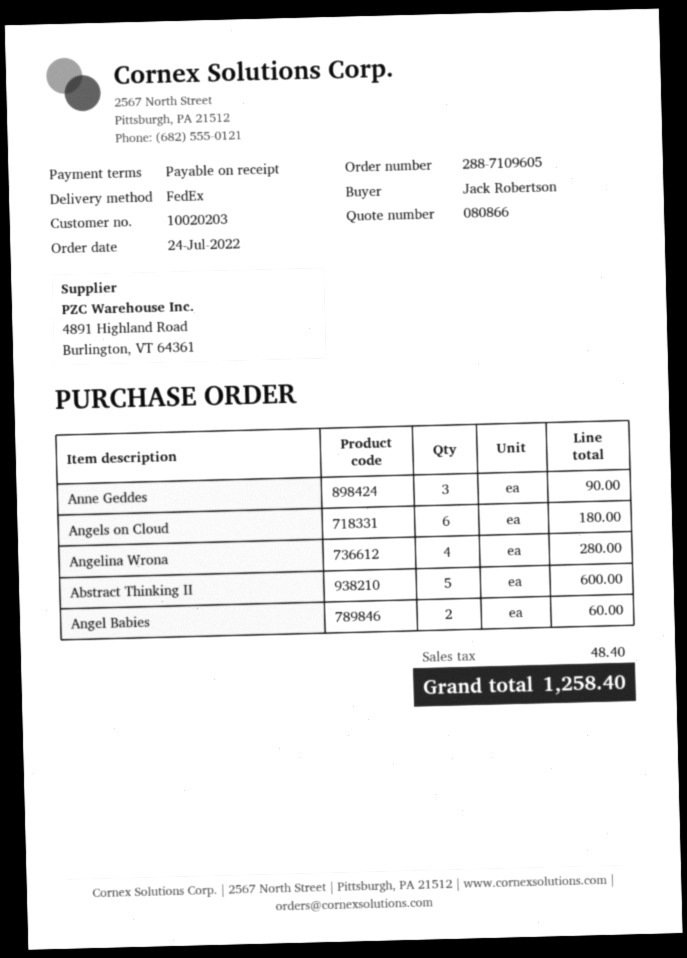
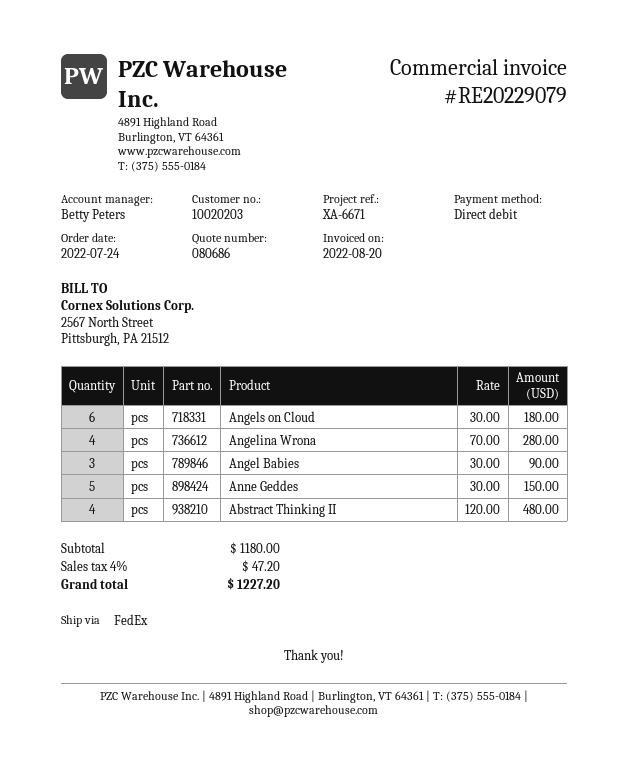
quote number: 080866 -> 080686
Anne Geddes: 3 for 90.00 -> 5 for 150.00
Abstract Thinking II: 5 for 600.00 -> 4 for 480.00
Angel Babies: 2 for 60.00 -> 3 for 90.00
tax: 48.40 -> 47.20
total: 1258.40 -> 1227.20

